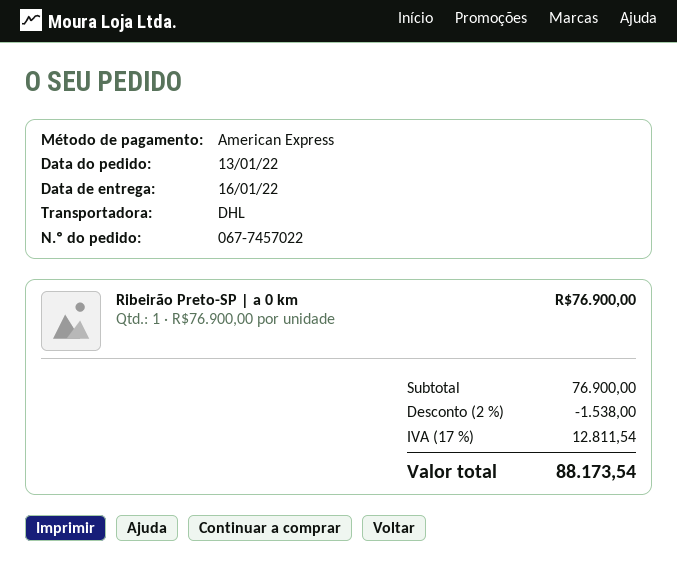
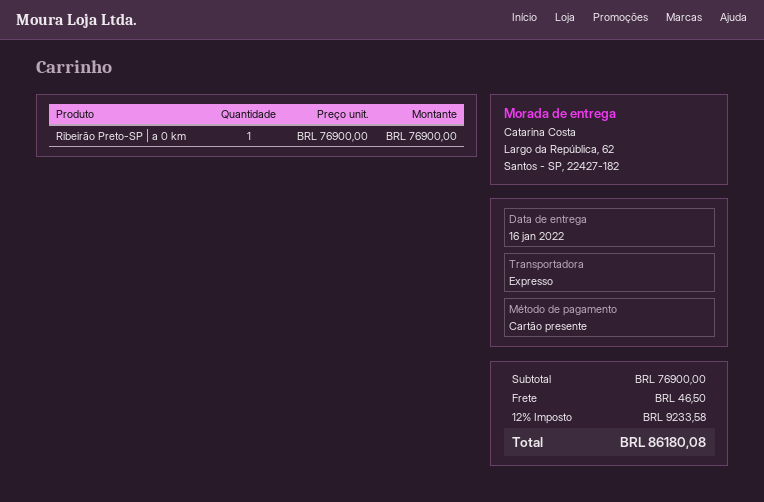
payment method: American Express -> gift card
shipping method: DHL -> express
discount: 2% = 1538.00 -> none
shipping: none -> 46.50
tax: 17% = 12811.54 -> 12% = 9233.58
total: 88173.54 -> 86180.08

